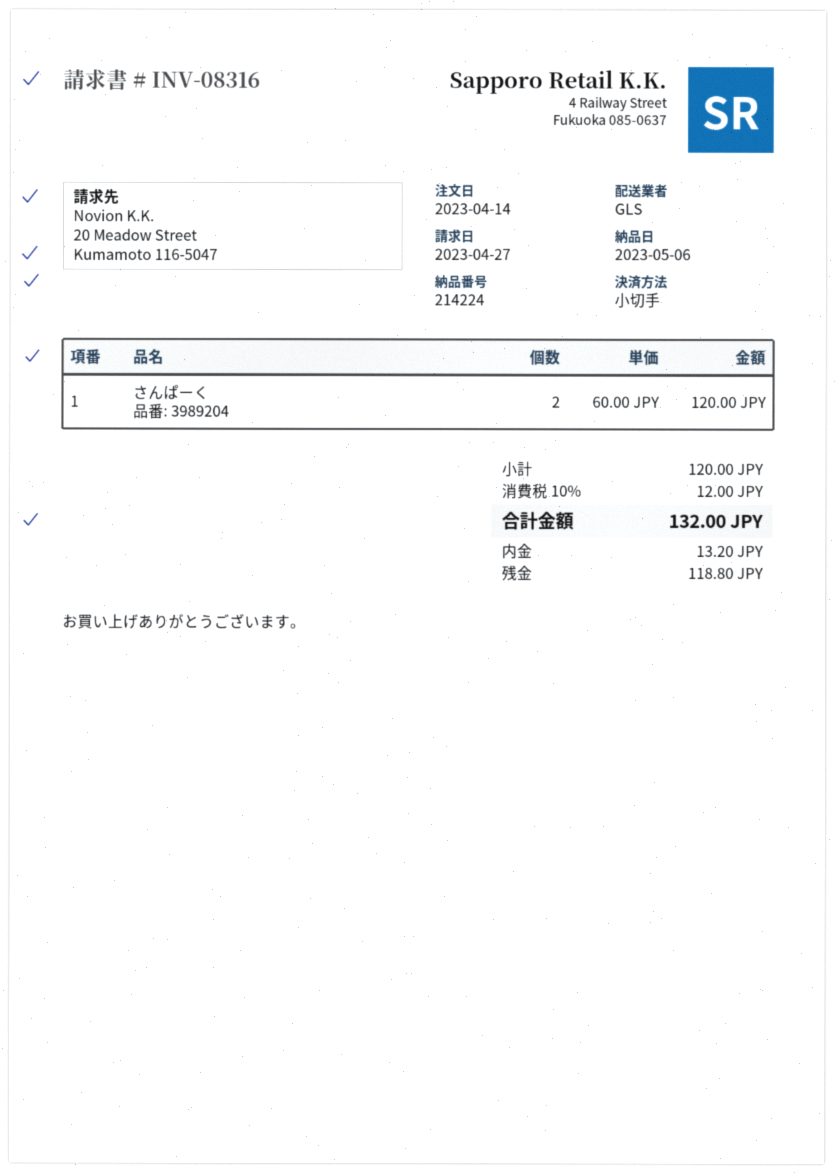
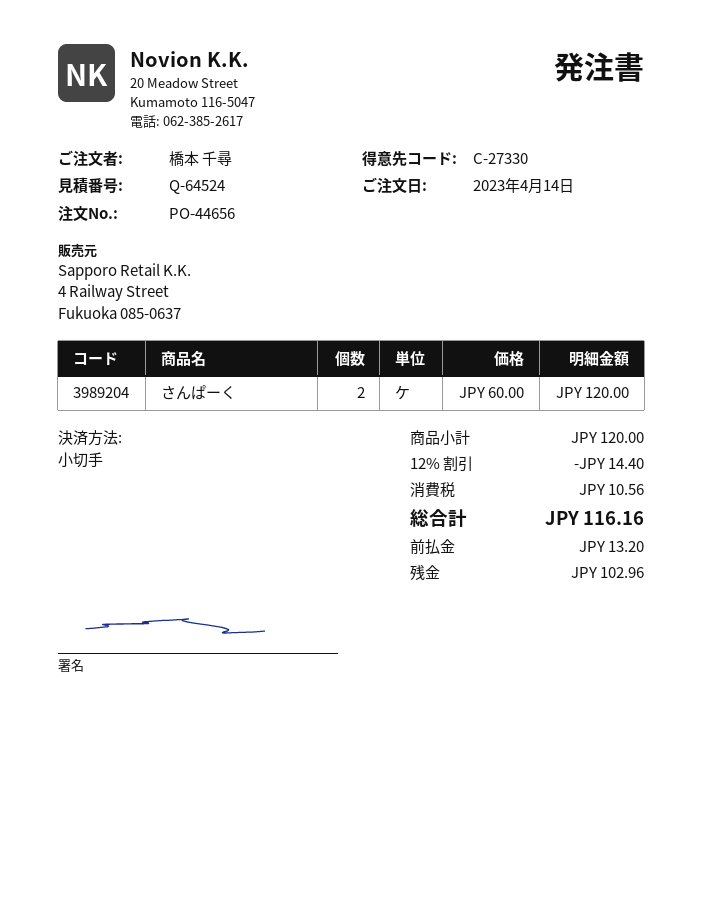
discount: none -> 12% = 14.40
tax: 12.00 -> 10.56
total: 132.00 -> 116.16
balance: 118.80 -> 102.96

